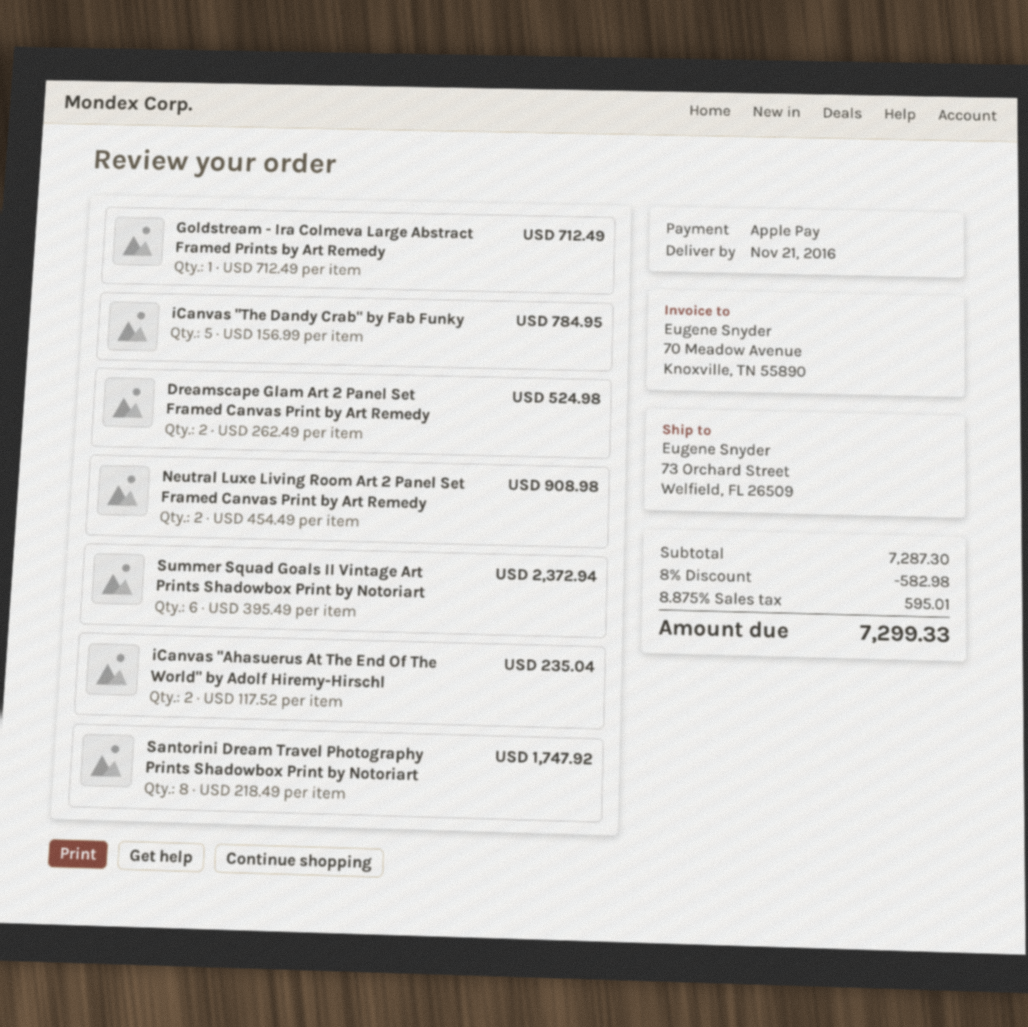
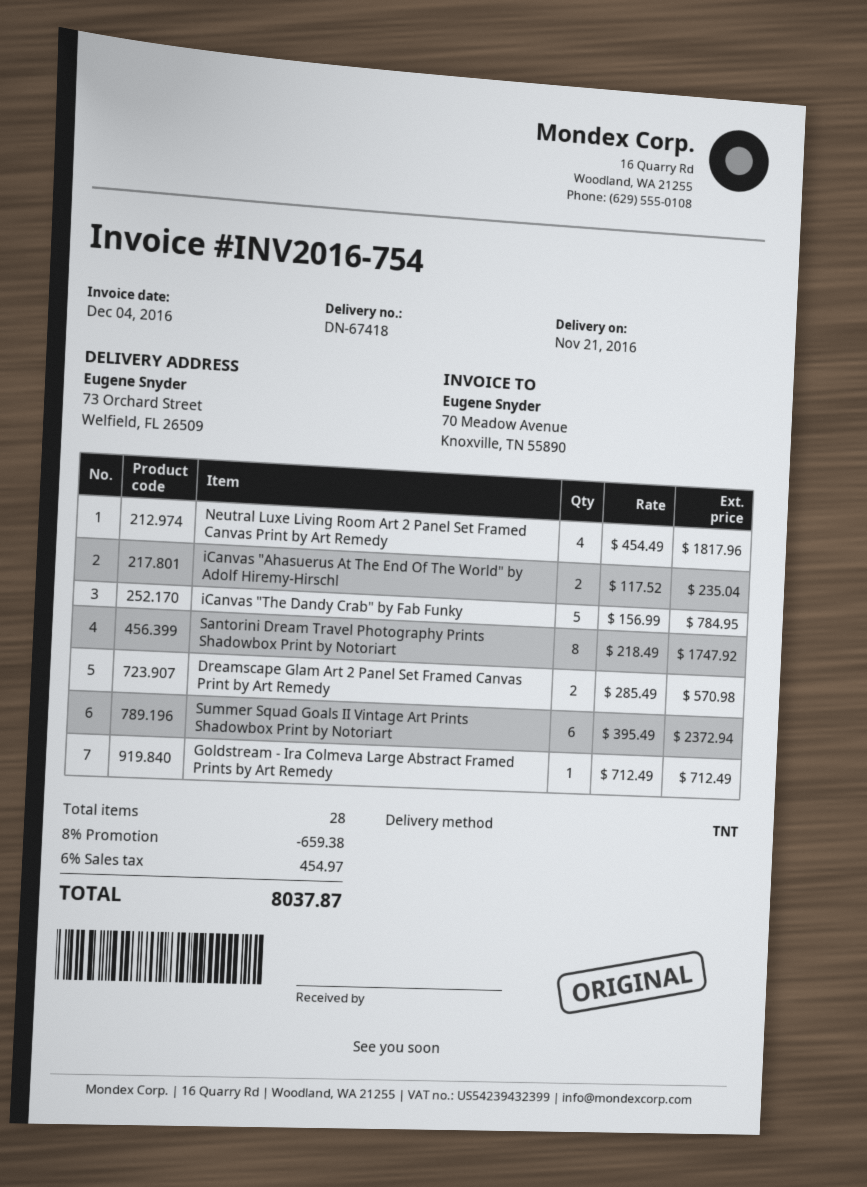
Dreamscape Glam Art 2 Panel Set Framed Canvas Print by Art Remedy: 2 x 262.49 = 524.98 -> 2 x 285.49 = 570.98
Neutral Luxe Living Room Art 2 Panel Set Framed Canvas Print by Art Remedy: 2 x 454.49 = 908.98 -> 4 x 454.49 = 1817.96
discount: 8% = 582.98 -> 8% = 659.38
tax: 8.875% = 595.01 -> 6% = 454.97
total: 7299.33 -> 8037.87

